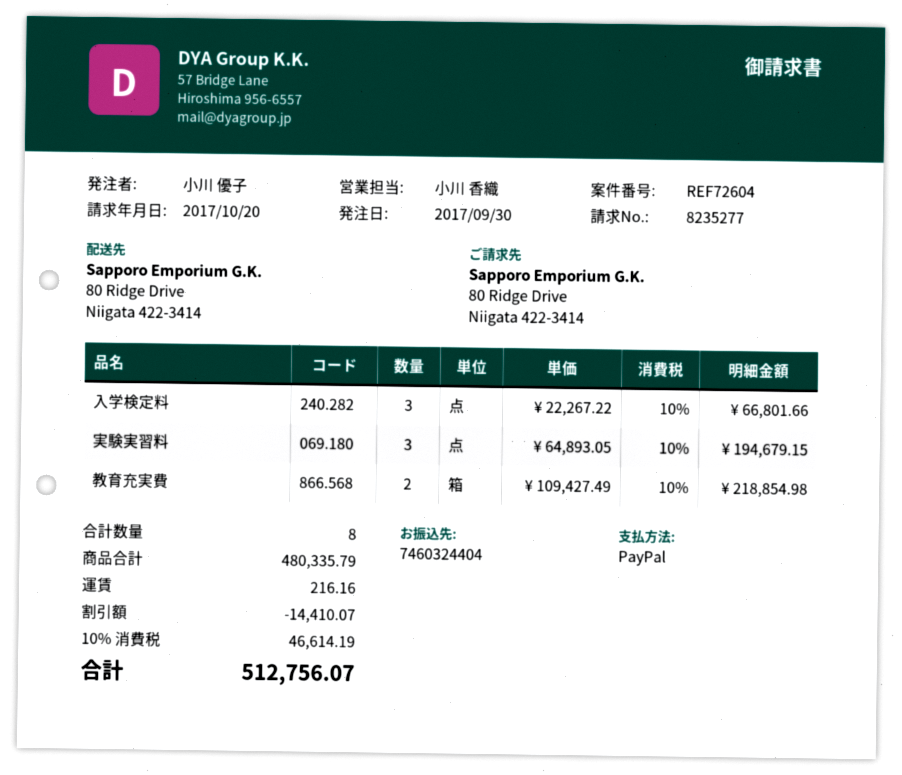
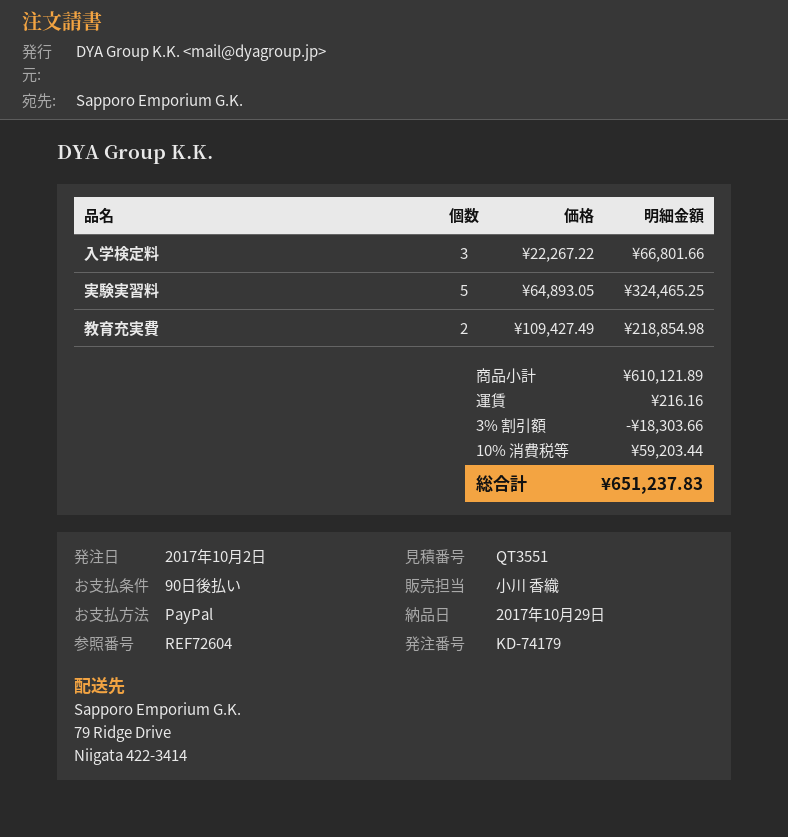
order date: 2017-09-30 -> 2017-10-02
ship to: 80 Ridge Drive, Niigata 422-3414 -> 79 Ridge Drive, Niigata 422-3414
実験実習料: 3 x 64893.05 = 194679.15 -> 5 x 64893.05 = 324465.25
subtotal: 480335.79 -> 610121.89
discount: 14410.07 -> 18303.66
tax: 10% = 46614.19 -> 10% = 59203.44
total: 512756.07 -> 651237.83

